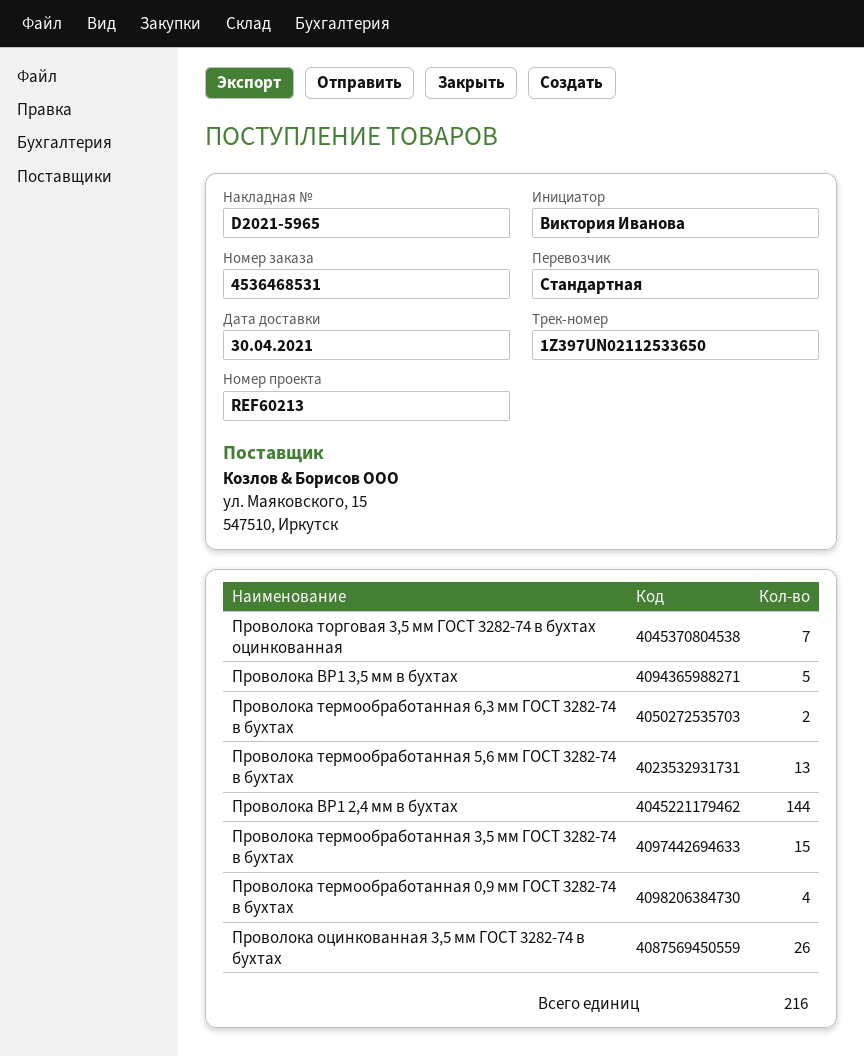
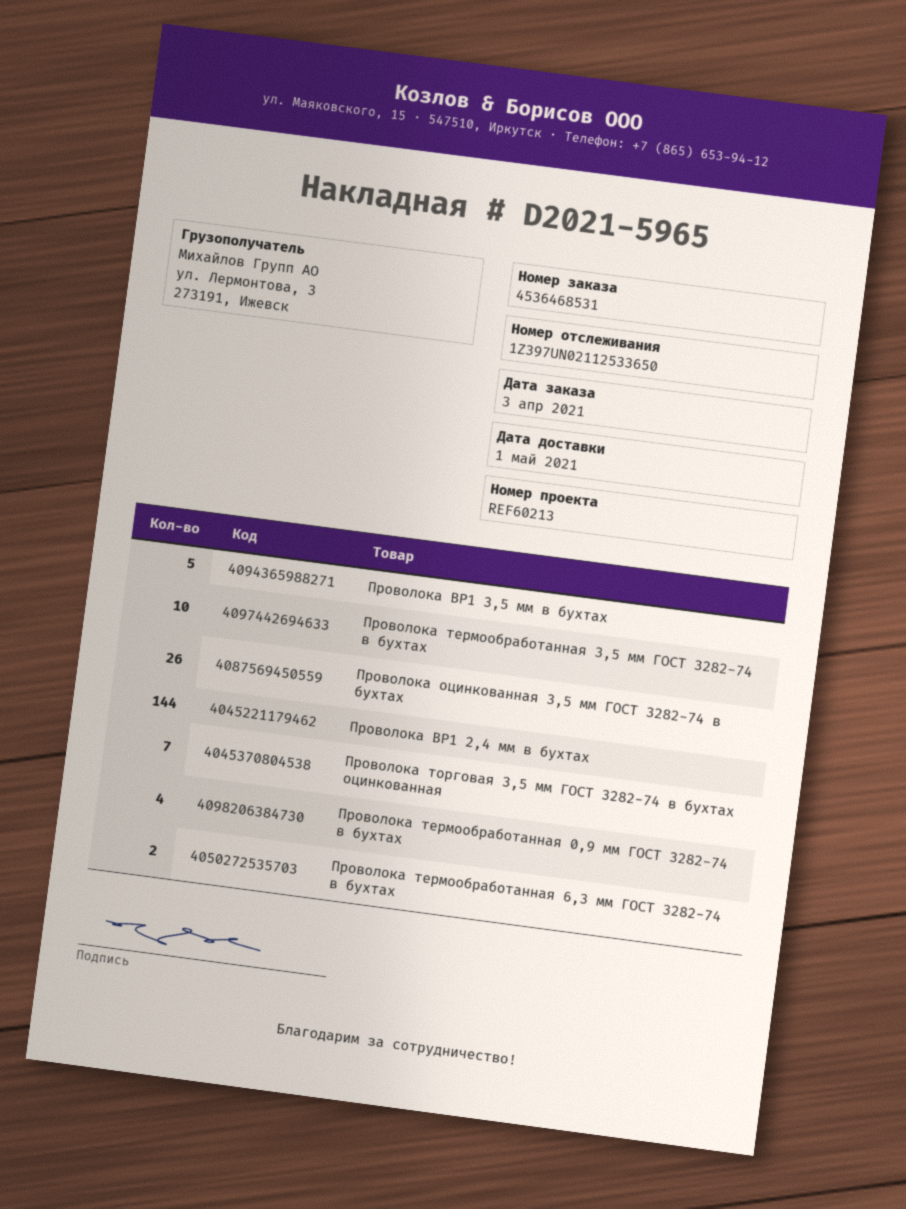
delivery date: 2021-04-30 -> 2021-05-01
Проволока термообработанная 5,6 мм ГОСТ 3282-74 в бухтах: 13 -> none
Проволока термообработанная 3,5 мм ГОСТ 3282-74 в бухтах: 15 -> 10

